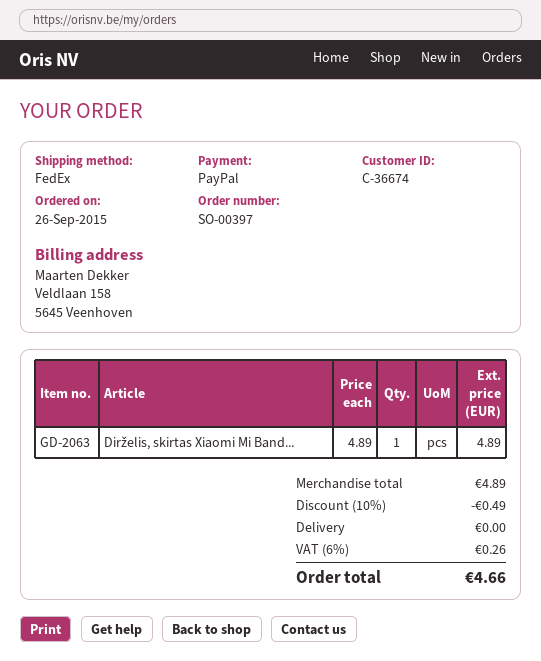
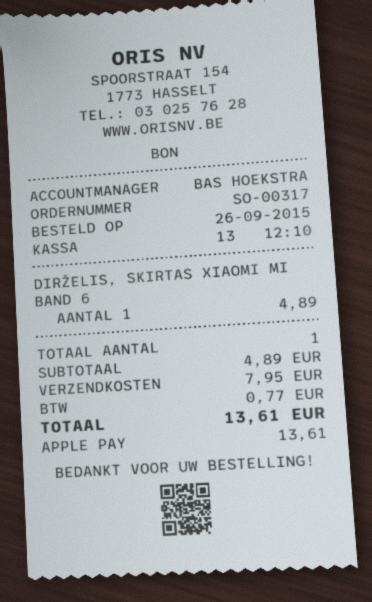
order number: SO-00397 -> SO-00317
payment method: PayPal -> Apple Pay
discount: 10% = 0.49 -> none
shipping: 0.00 -> 7.95
tax: 0.26 -> 0.77
total: 4.66 -> 13.61

